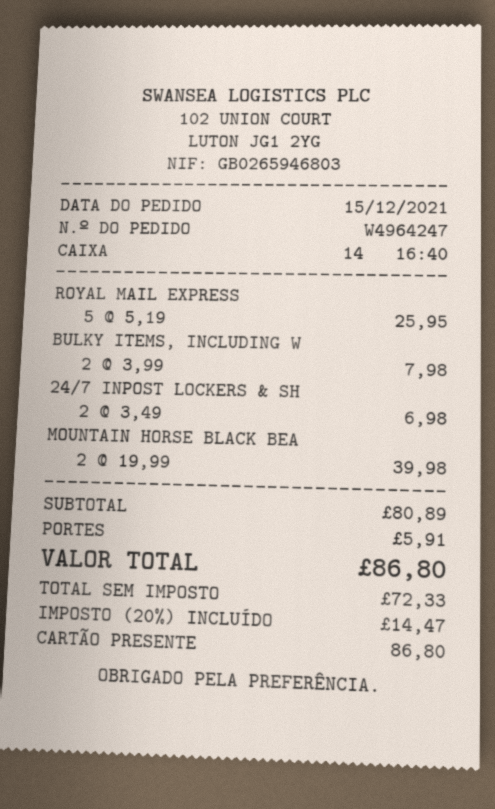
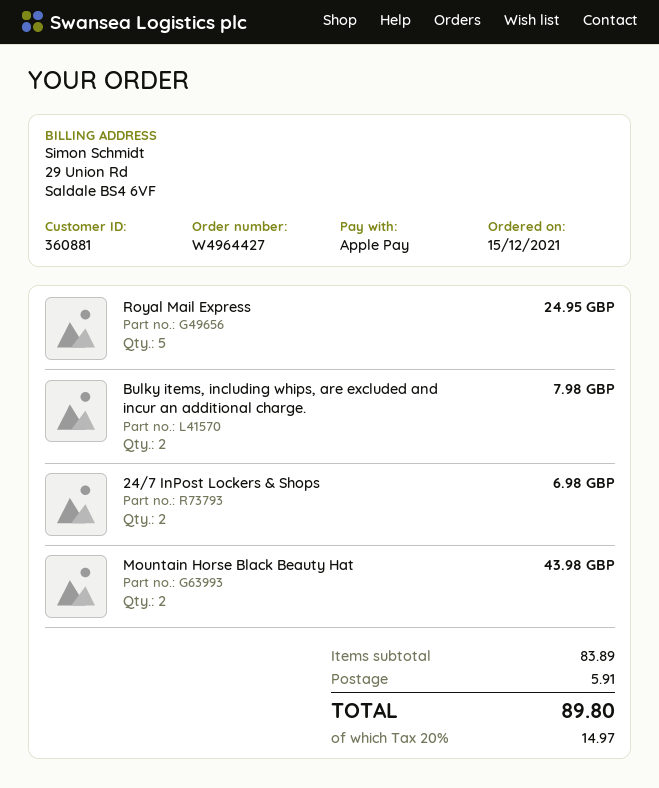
order number: W4964247 -> W4964427
payment method: gift card -> Apple Pay
ROYAL MAIL EXPRESS: 5 for 25.95 -> 5 for 24.95
MOUNTAIN HORSE BLACK BEA: 2 for 39.98 -> 2 for 43.98
subtotal: 80.89 -> 83.89
tax: 20% = 14.47 -> 20% = 14.97
total: 86.80 -> 89.80

